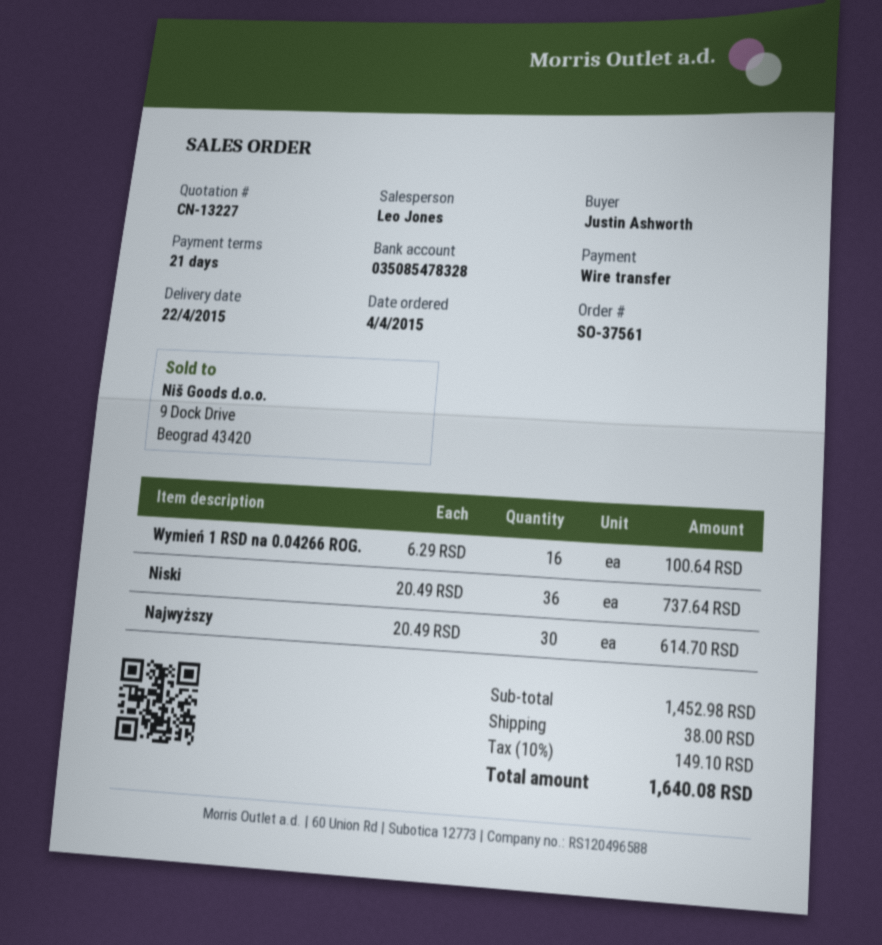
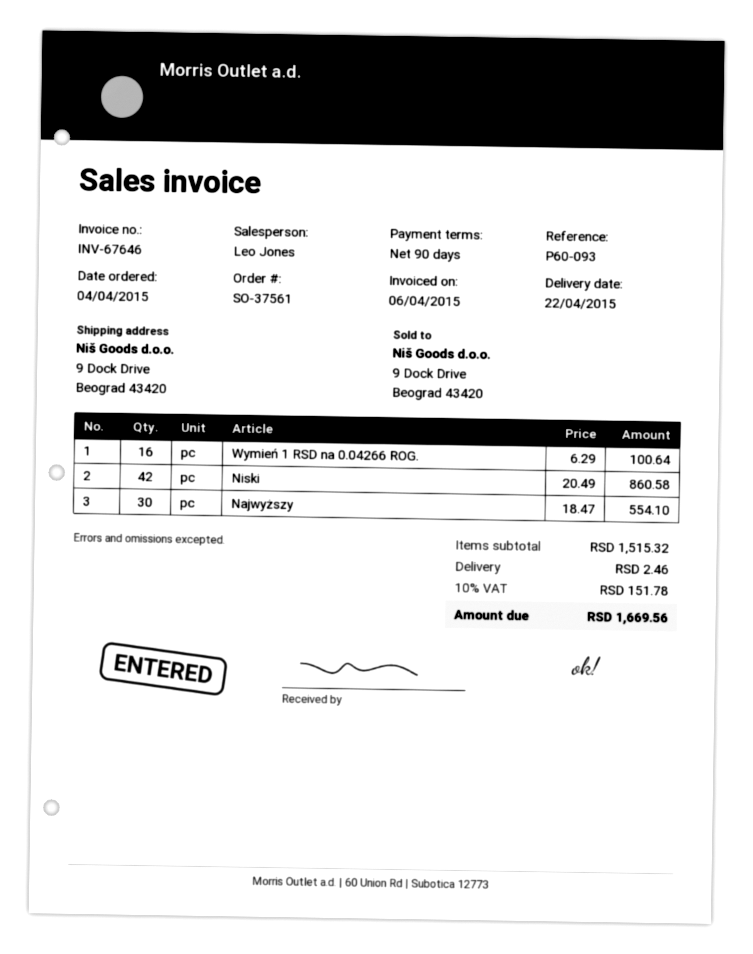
payment terms: 21 days -> 90 days
Niski: 36 x 20.49 = 737.64 -> 42 x 20.49 = 860.58
Najwyższy: 30 x 20.49 = 614.70 -> 30 x 18.47 = 554.10
subtotal: 1452.98 -> 1515.32
shipping: 38.00 -> 2.46
tax: 10% = 149.10 -> 10% = 151.78
total: 1640.08 -> 1669.56

